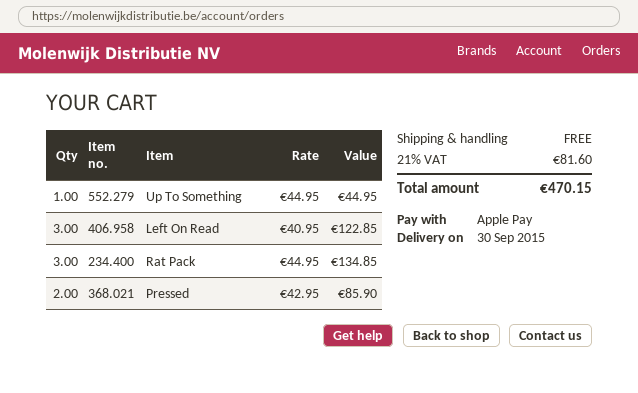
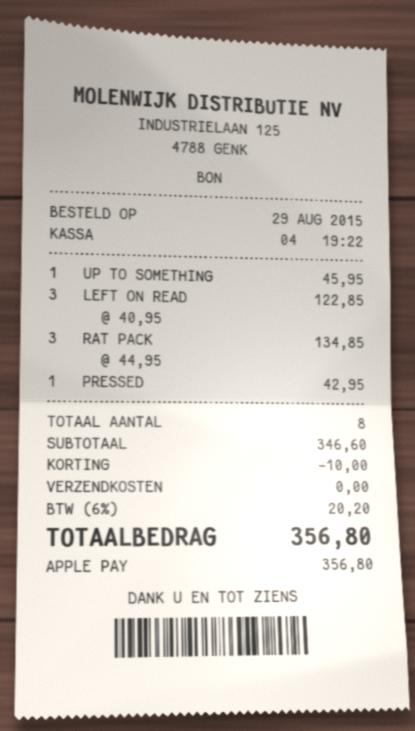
Up To Something: 1 x 44.95 = 44.95 -> 1 x 45.95 = 45.95
Pressed: 2 x 42.95 = 85.90 -> 1 x 42.95 = 42.95
discount: none -> 10.00
tax: 21% = 81.60 -> 6% = 20.20
total: 470.15 -> 356.80

